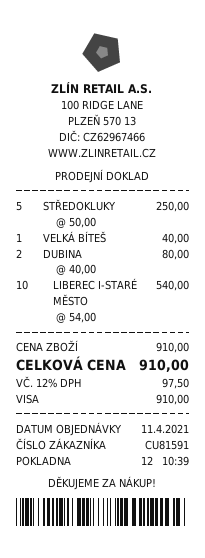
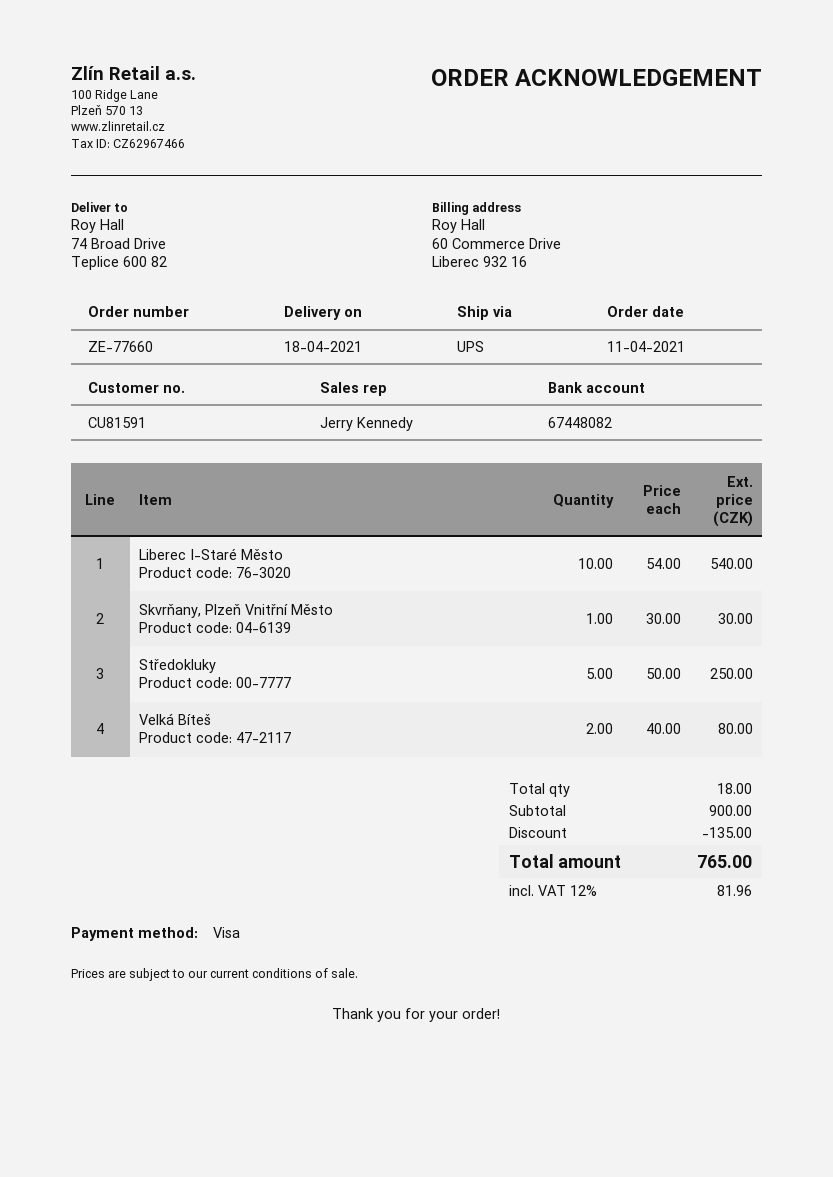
VELKÁ BÍTEŠ: 1 x 40.00 = 40.00 -> 2 x 40.00 = 80.00
DUBINA: 2 x 40.00 = 80.00 -> none
Skvrňany, Plzeň Vnitřní Město: none -> 1 x 30.00 = 30.00
subtotal: 910.00 -> 900.00
discount: none -> 135.00
tax: 12% = 97.50 -> 12% = 81.96
total: 910.00 -> 765.00

